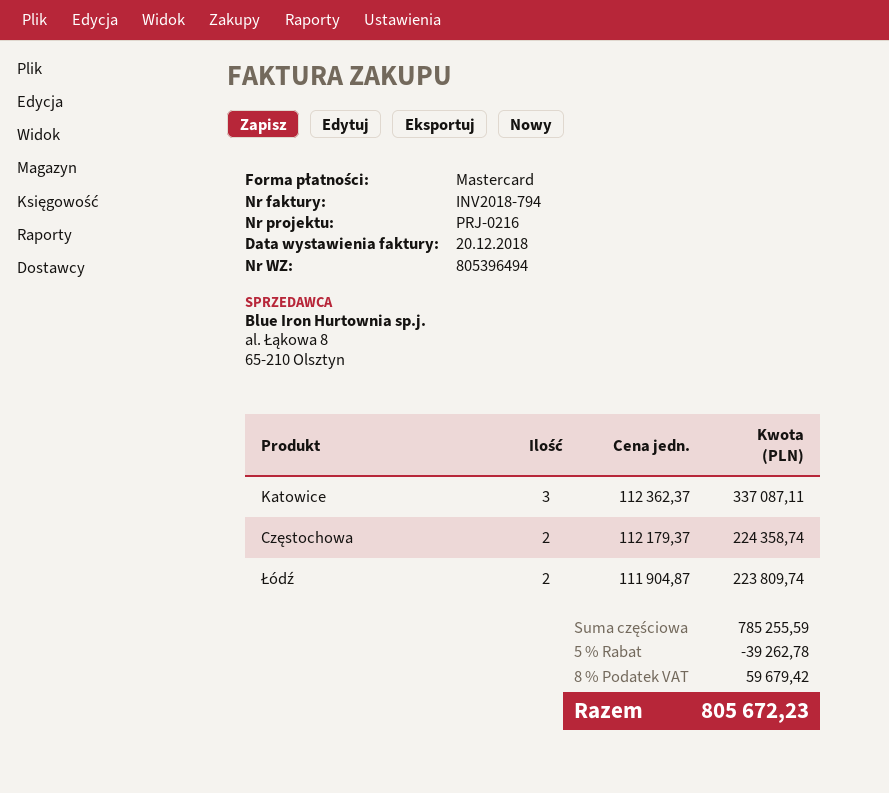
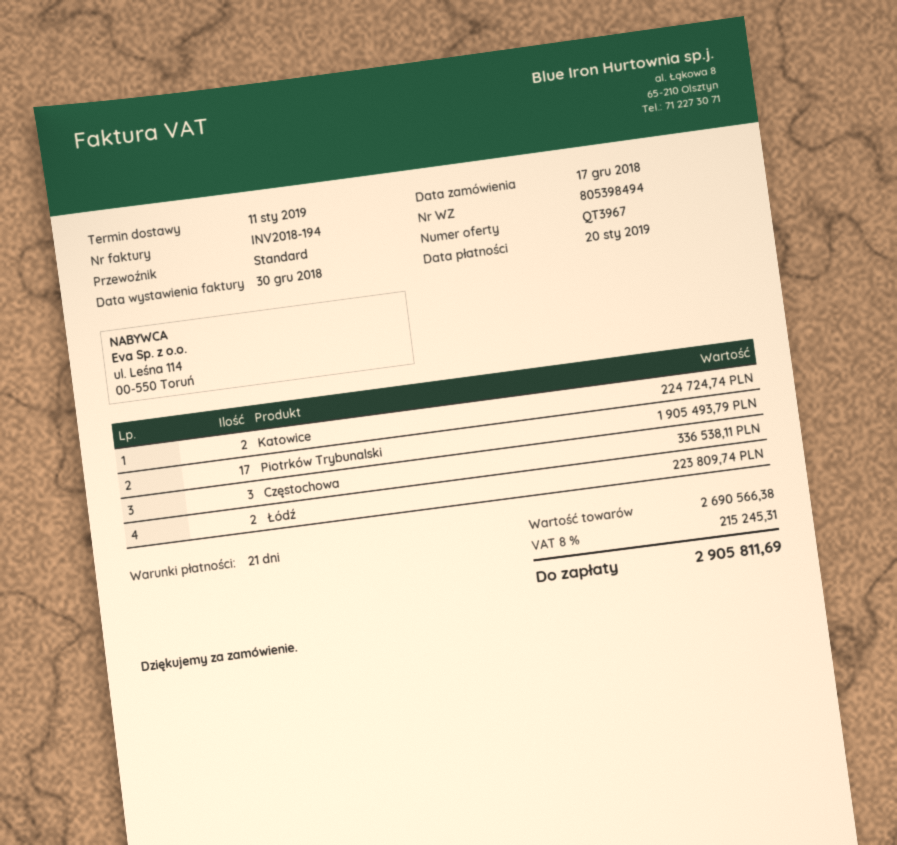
delivery note number: 805396494 -> 805398494
invoice number: INV2018-794 -> INV2018-194
invoice date: 2018-12-20 -> 2018-12-30
Katowice: 3 for 337087.11 -> 2 for 224724.74
Częstochowa: 2 for 224358.74 -> 3 for 336538.11
Piotrków Trybunalski: none -> 17 for 1905493.79
subtotal: 785255.59 -> 2690566.38
discount: 5% = 39262.78 -> none
tax: 8% = 59679.42 -> 8% = 215245.31
total: 805672.23 -> 2905811.69

